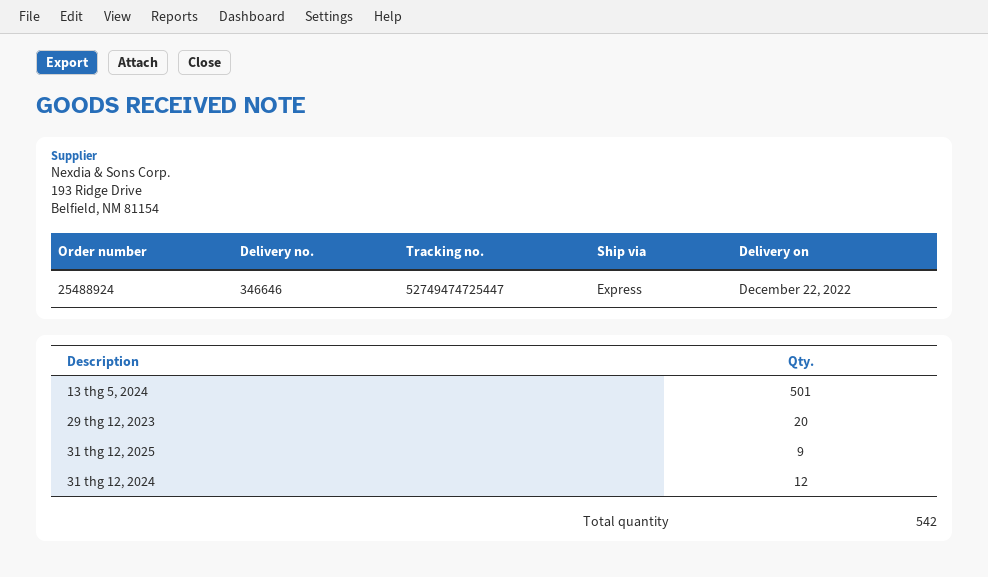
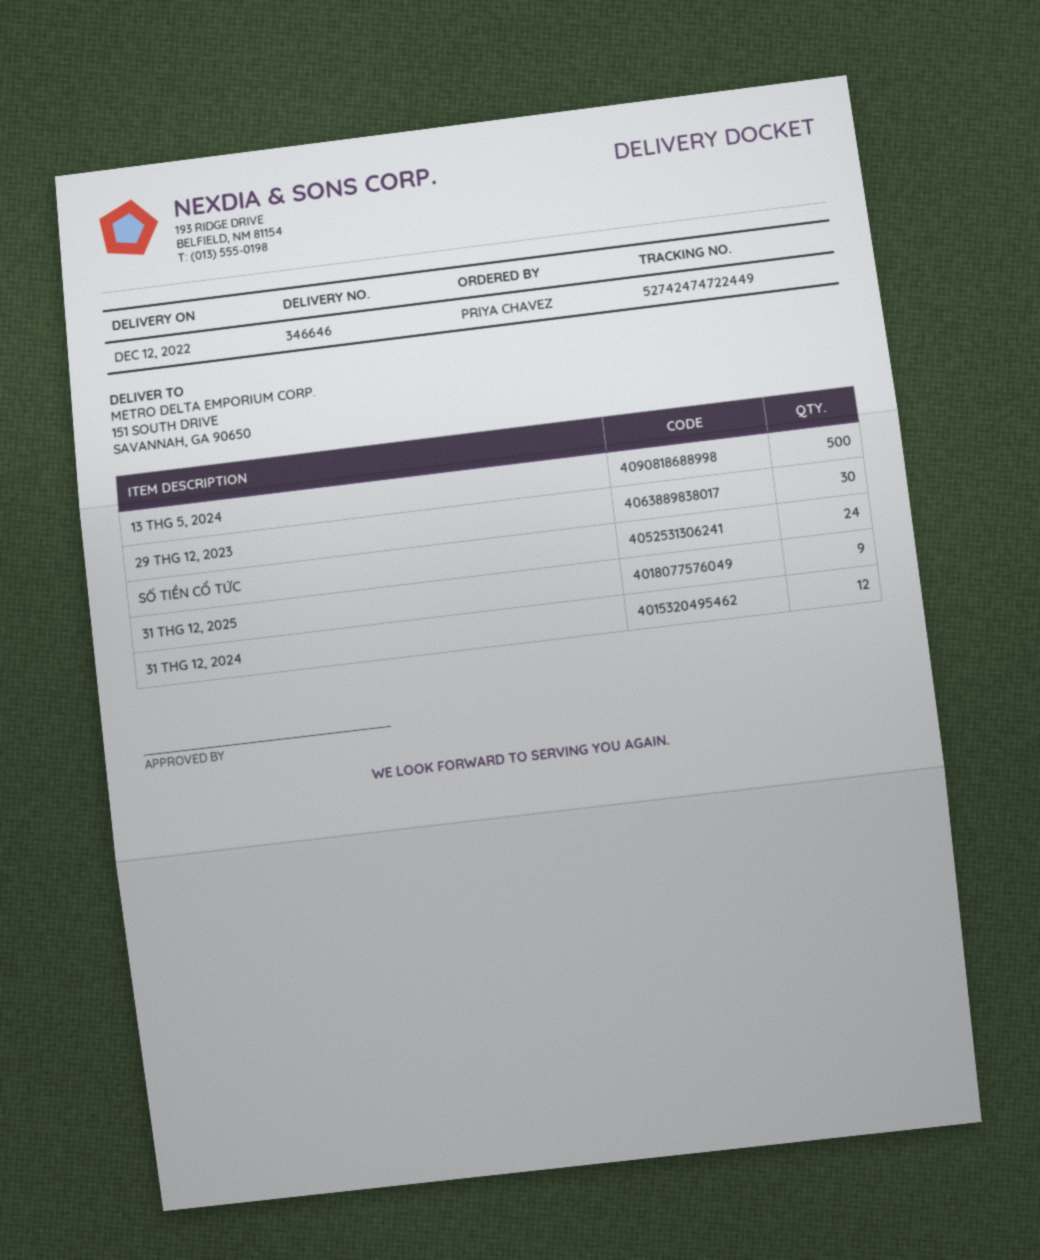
delivery date: 2022-12-22 -> 2022-12-12
tracking number: 52749474725447 -> 52742474722449
13 thg 5, 2024: 501 -> 500
29 thg 12, 2023: 20 -> 30
SỐ TIỀN CỔ TỨC: none -> 24

